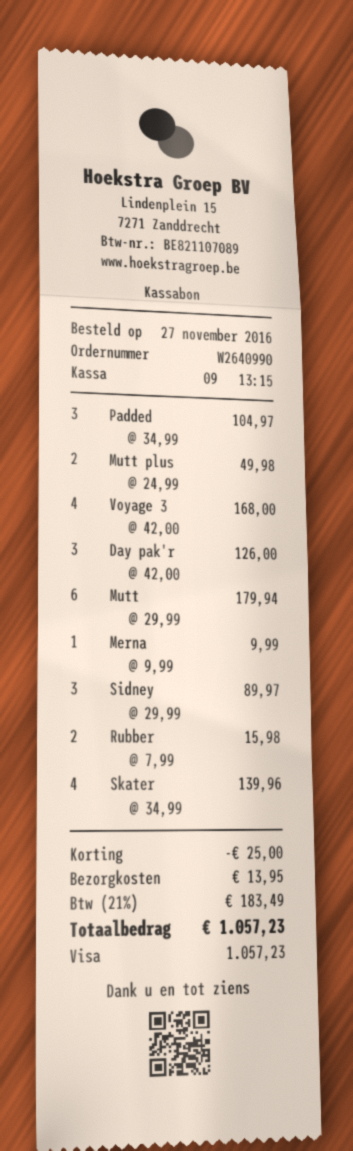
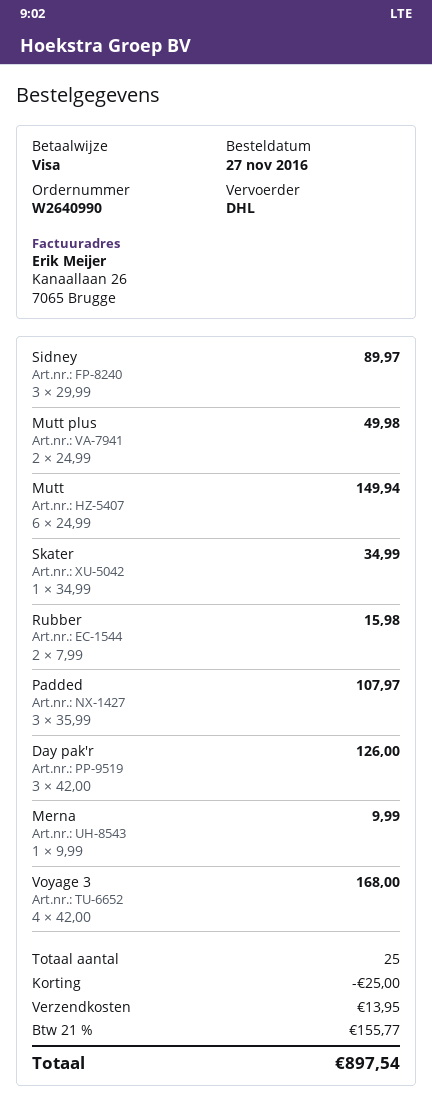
Padded: 3 x 34.99 = 104.97 -> 3 x 35.99 = 107.97
Mutt: 6 x 29.99 = 179.94 -> 6 x 24.99 = 149.94
Skater: 4 x 34.99 = 139.96 -> 1 x 34.99 = 34.99
tax: 21% = 183.49 -> 21% = 155.77
total: 1057.23 -> 897.54

